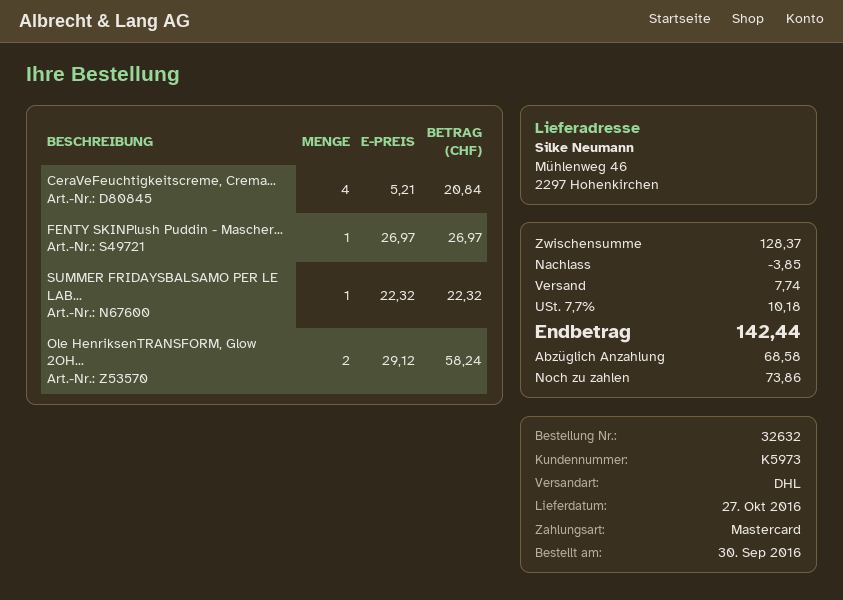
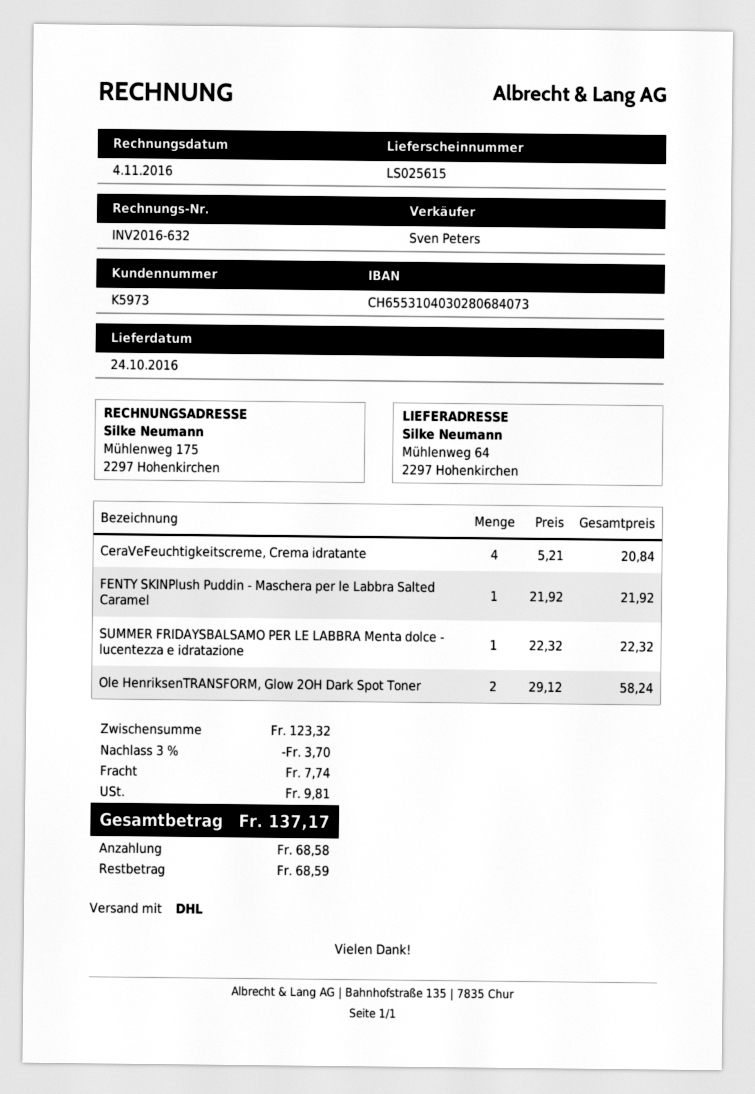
delivery date: 2016-10-27 -> 2016-10-24
ship to: Mühlenweg 46, 2297 Hohenkirchen -> Mühlenweg 64, 2297 Hohenkirchen
FENTY SKINPlush Puddin - Mascher...: 1 x 26.97 = 26.97 -> 1 x 21.92 = 21.92
subtotal: 128.37 -> 123.32
discount: 3.85 -> 3.70
tax: 10.18 -> 9.81
total: 142.44 -> 137.17
balance: 73.86 -> 68.59

